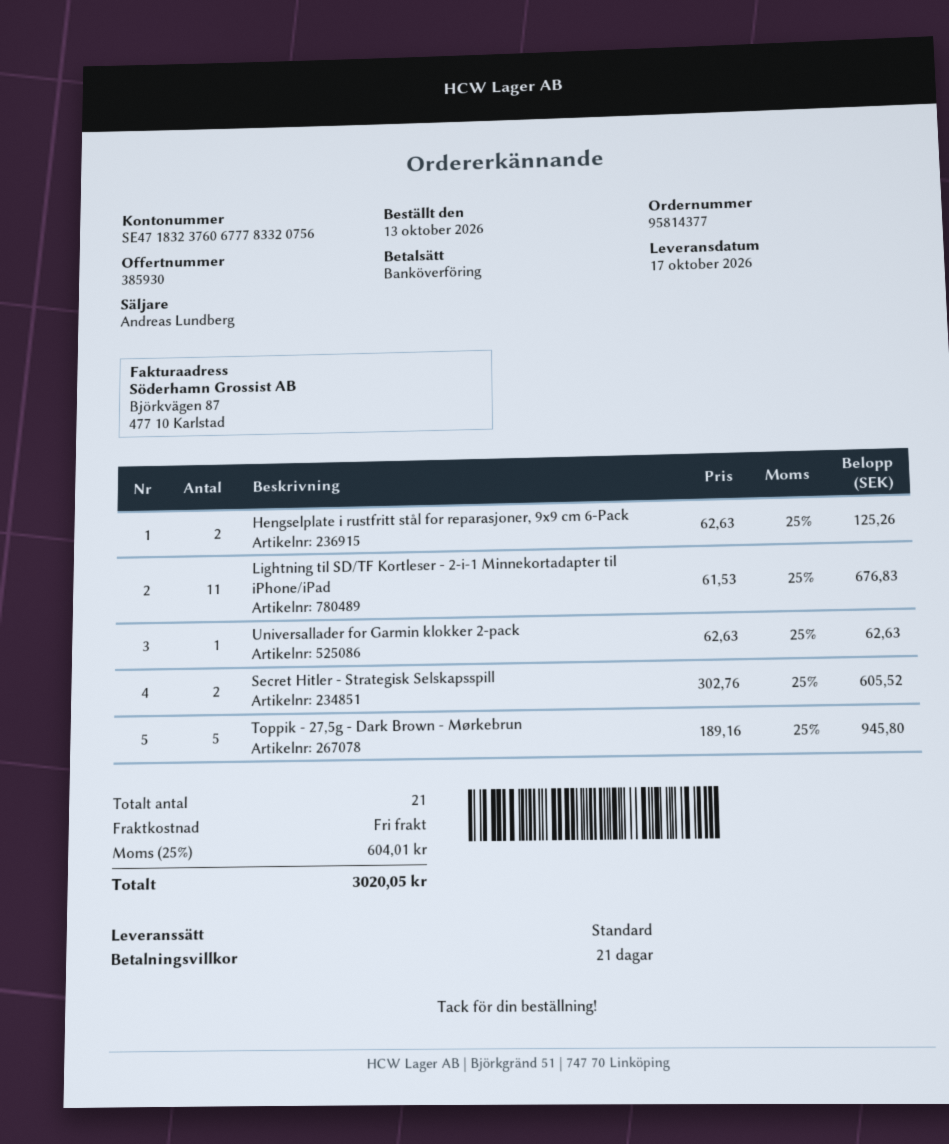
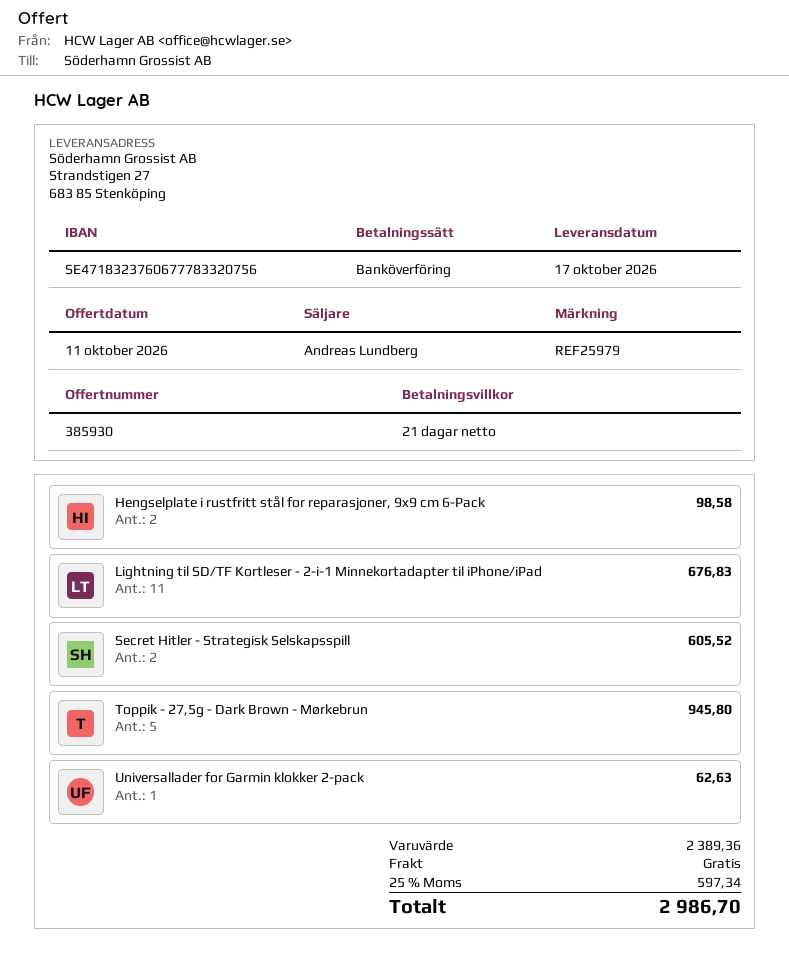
Hengselplate i rustfritt stål for reparasjoner, 9x9 cm 6-Pack: 2 for 125.26 -> 2 for 98.58
tax: 25% = 604.01 -> 25% = 597.34
total: 3020.05 -> 2986.70

